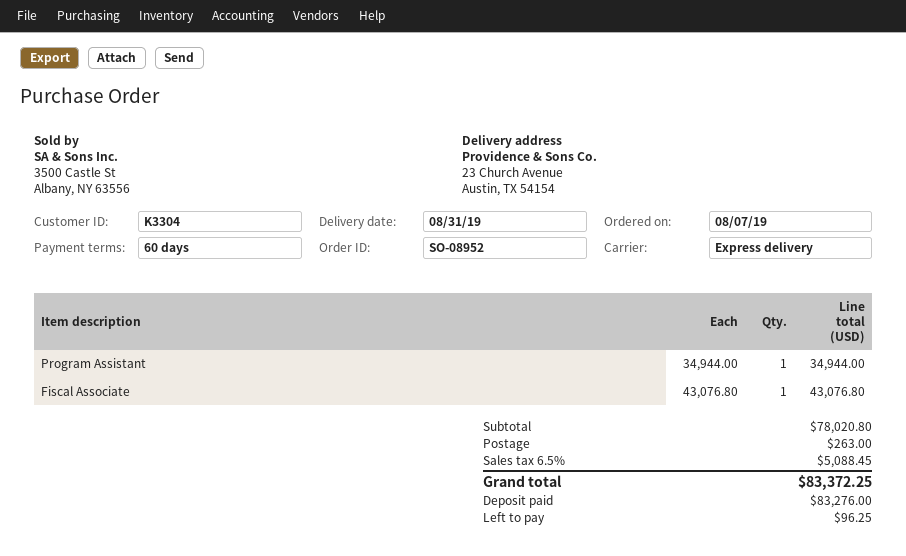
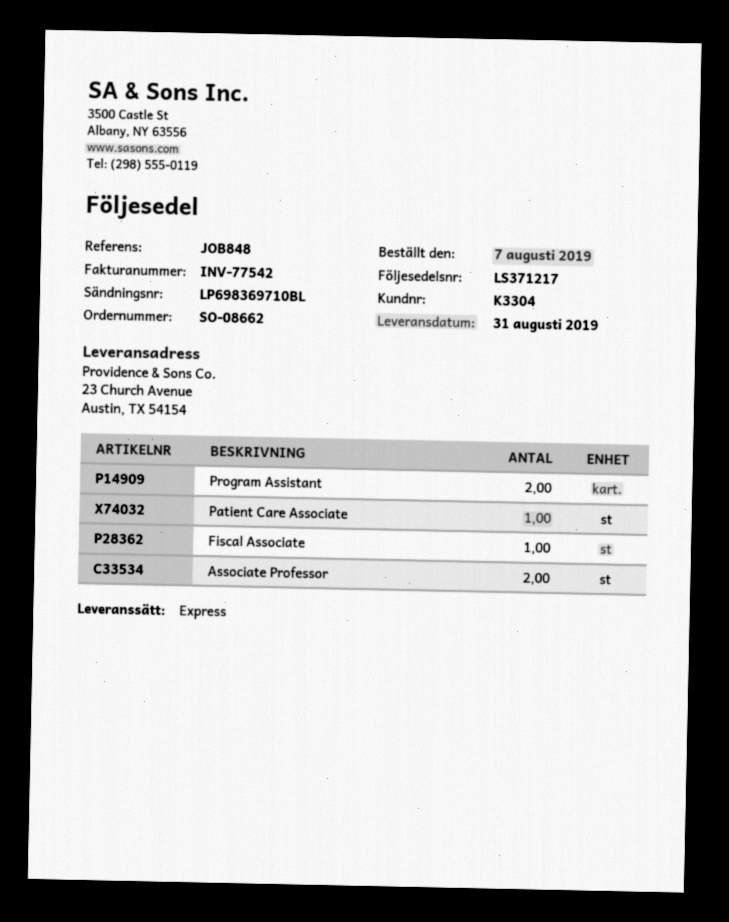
order number: SO-08952 -> SO-08662
Program Assistant: 1 -> 2
Patient Care Associate: none -> 1
Associate Professor: none -> 2

